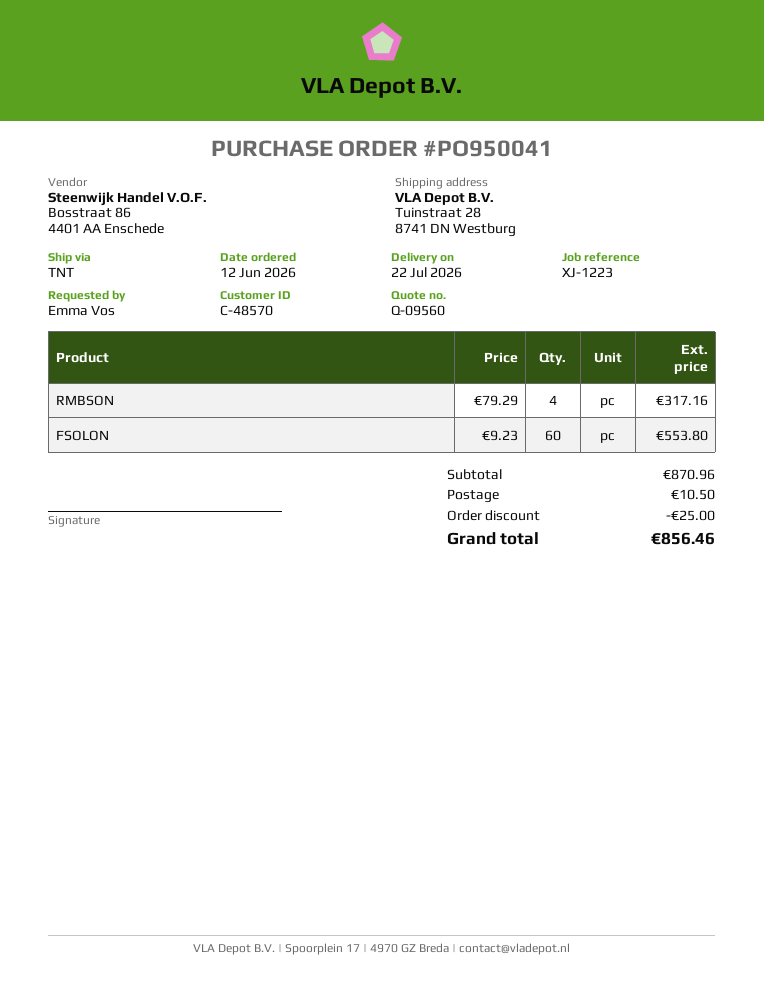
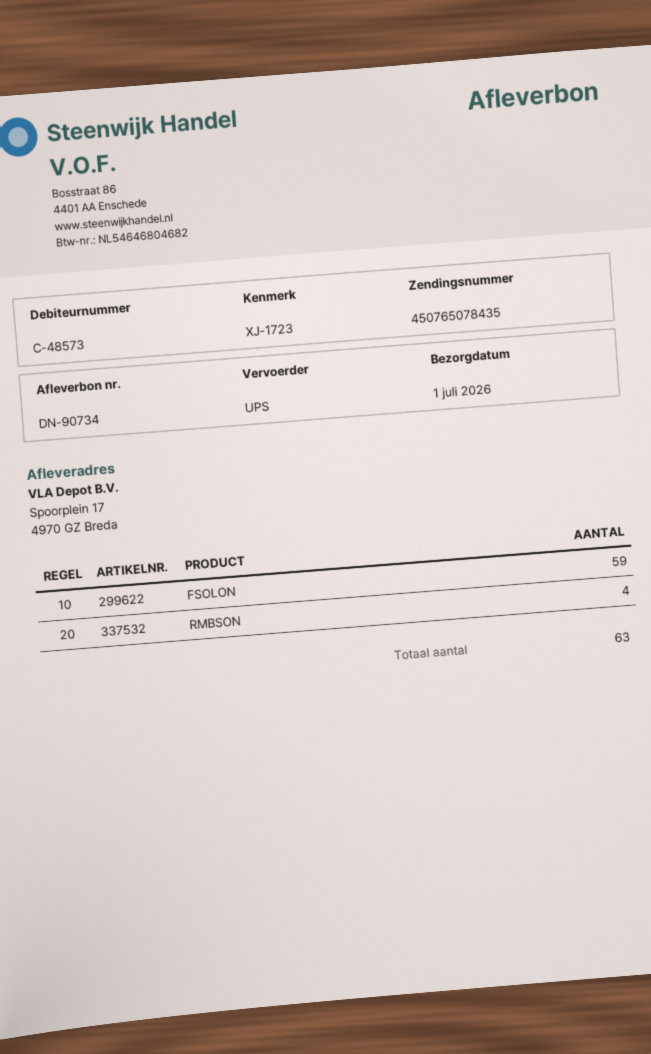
delivery date: 2026-07-22 -> 2026-07-01
customer number: C-48570 -> C-48573
reference: XJ-1223 -> XJ-1723
shipping method: TNT -> UPS
ship to: Tuinstraat 28, 8741 DN Westburg -> Spoorplein 17, 4970 GZ Breda
FSOLON: 60 -> 59

